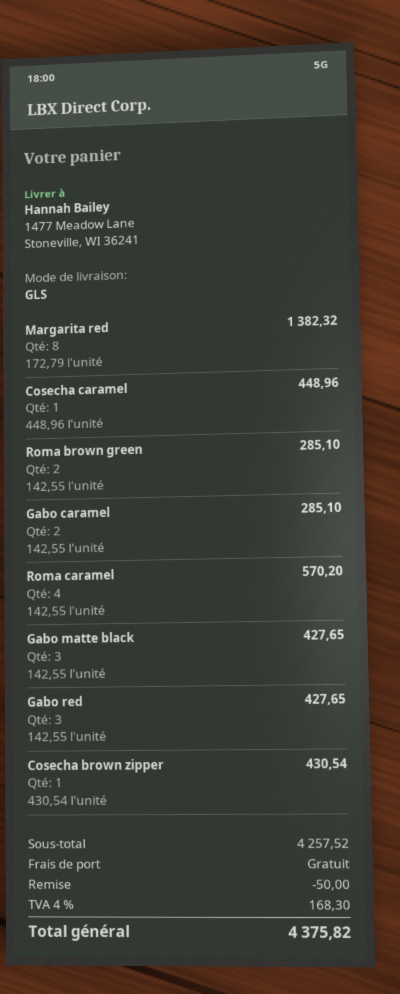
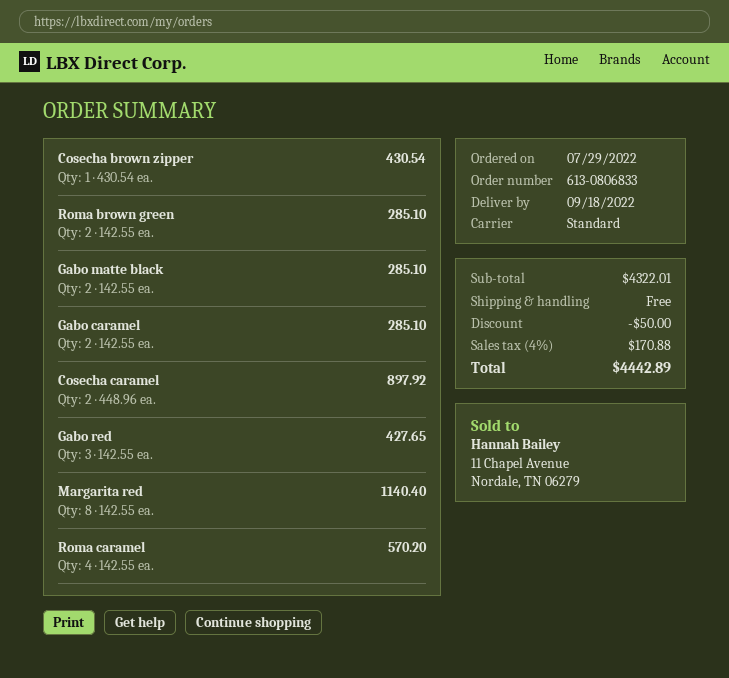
shipping method: GLS -> standard
Margarita red: 8 x 172.79 = 1382.32 -> 8 x 142.55 = 1140.40
Cosecha caramel: 1 x 448.96 = 448.96 -> 2 x 448.96 = 897.92
Gabo matte black: 3 x 142.55 = 427.65 -> 2 x 142.55 = 285.10
subtotal: 4257.52 -> 4322.01
tax: 4% = 168.30 -> 4% = 170.88
total: 4375.82 -> 4442.89

